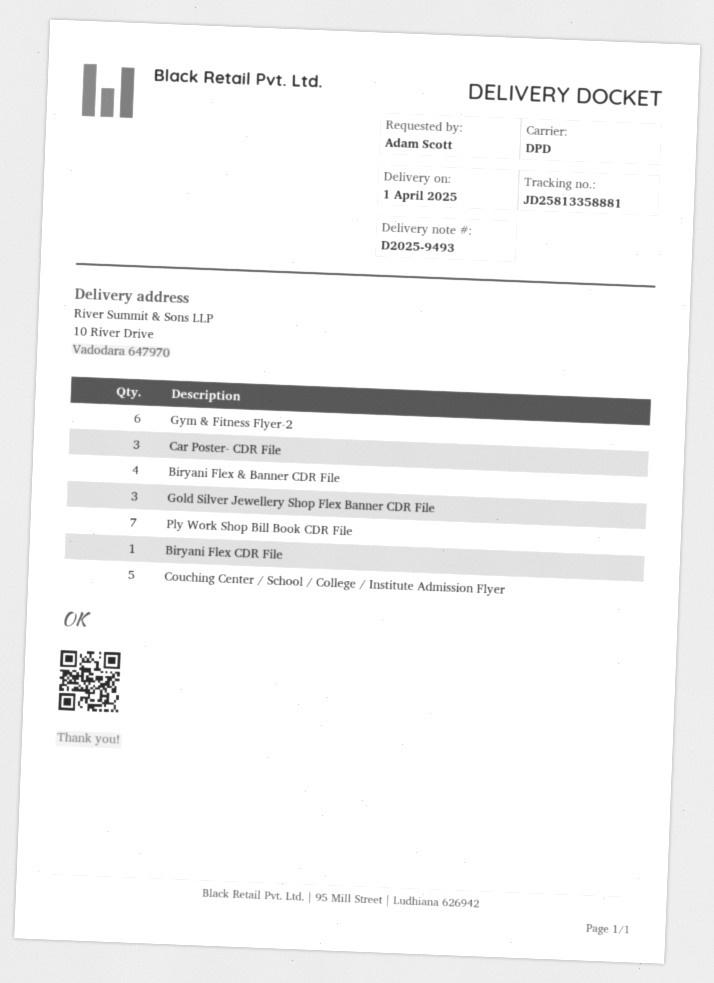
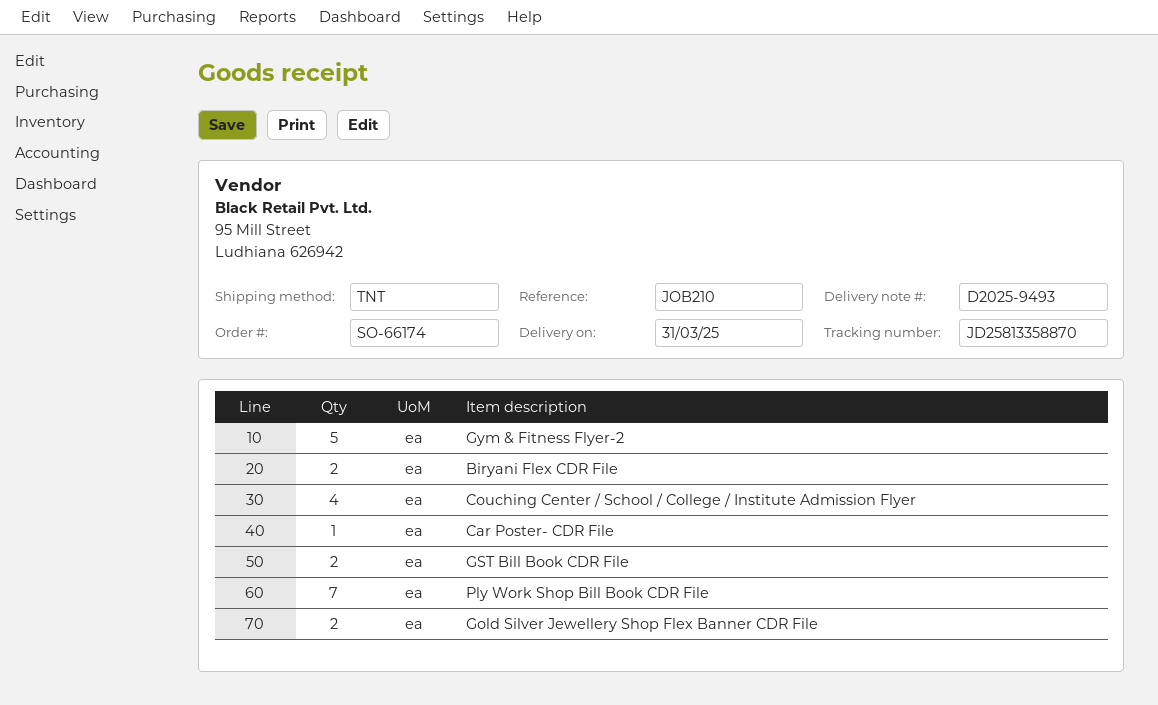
delivery date: 2025-04-01 -> 2025-03-31
shipping method: DPD -> TNT
tracking number: JD25813358881 -> JD25813358870
Gym & Fitness Flyer-2: 6 -> 5
Car Poster- CDR File: 3 -> 1
Biryani Flex & Banner CDR File: 4 -> none
Gold Silver Jewellery Shop Flex Banner CDR File: 3 -> 2
Biryani Flex CDR File: 1 -> 2
Couching Center / School / College / Institute Admission Flyer: 5 -> 4
GST Bill Book CDR File: none -> 2

